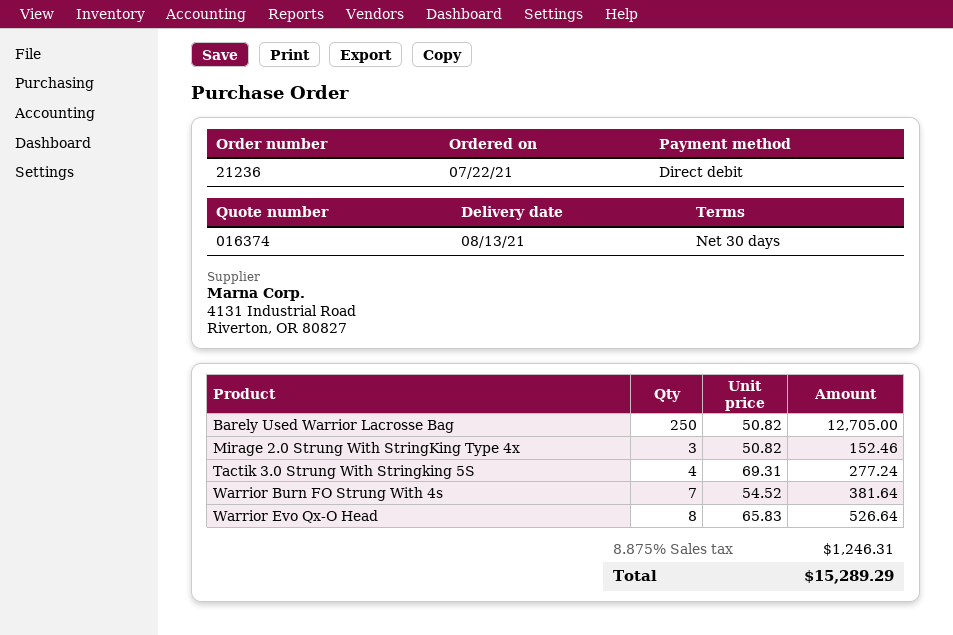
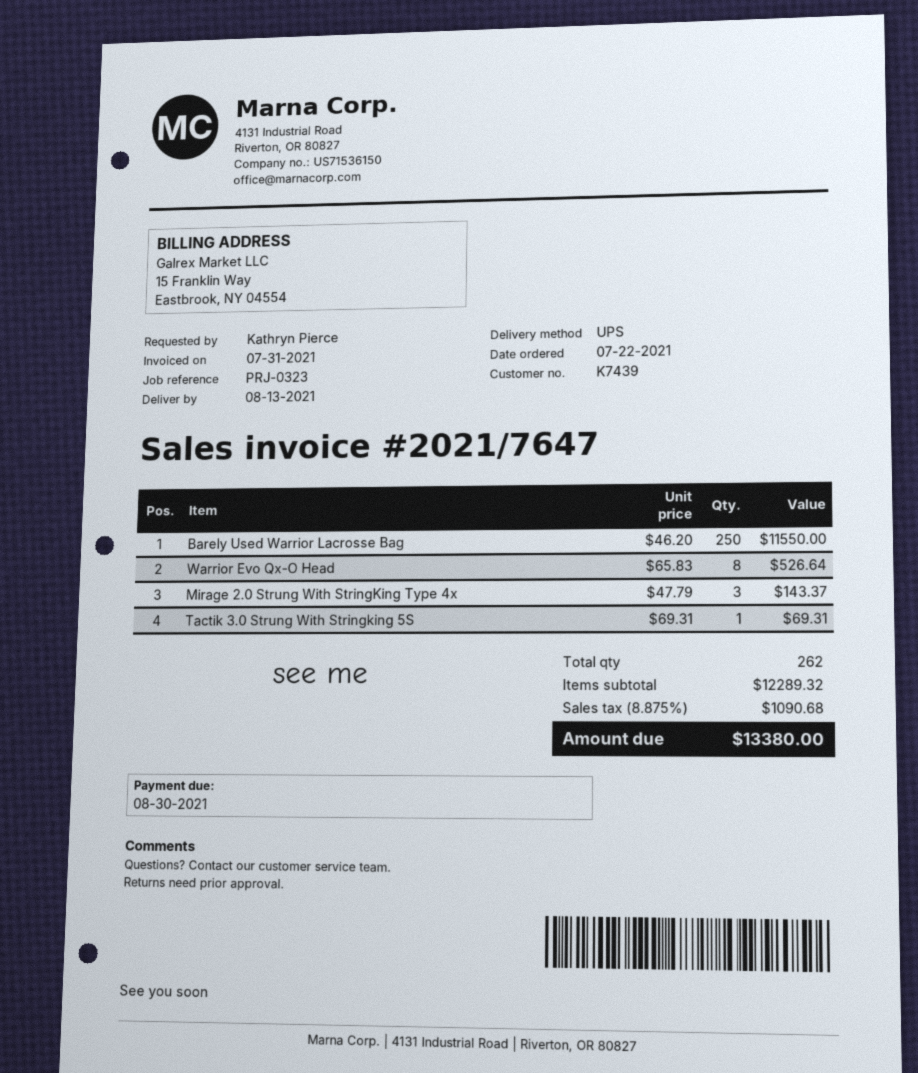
Barely Used Warrior Lacrosse Bag: 250 x 50.82 = 12705.00 -> 250 x 46.20 = 11550.00
Mirage 2.0 Strung With StringKing Type 4x: 3 x 50.82 = 152.46 -> 3 x 47.79 = 143.37
Tactik 3.0 Strung With Stringking 5S: 4 x 69.31 = 277.24 -> 1 x 69.31 = 69.31
Warrior Burn FO Strung With 4s: 7 x 54.52 = 381.64 -> none
tax: 8.875% = 1246.31 -> 8.875% = 1090.68
total: 15289.29 -> 13380.00

